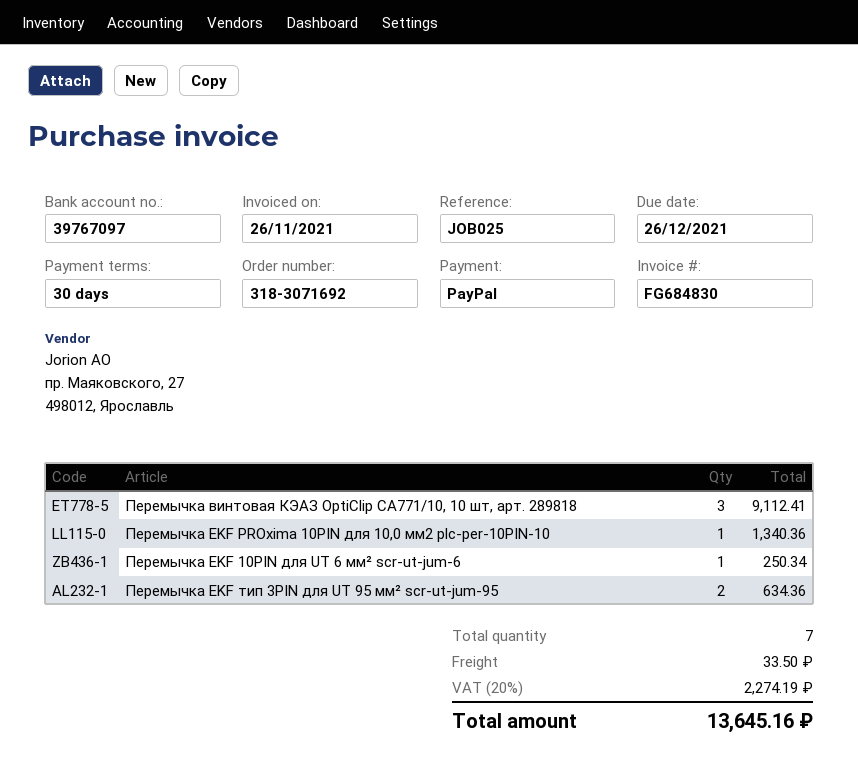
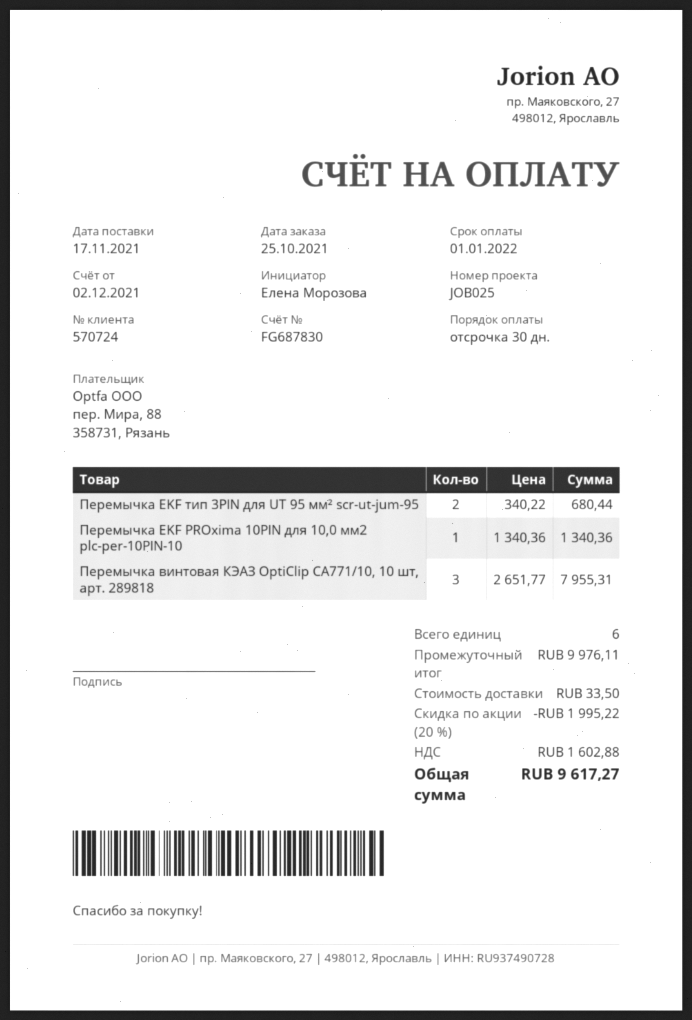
invoice number: FG684830 -> FG687830
invoice date: 2021-11-26 -> 2021-12-02
due date: 2021-12-26 -> 2022-01-01
Перемычка винтовая КЭАЗ OptiClip СА771/10, 10 шт, арт. 289818: 3 for 9112.41 -> 3 for 7955.31
Перемычка EKF 10PIN для UT 6 мм² scr-ut-jum-6: 1 for 250.34 -> none
Перемычка EKF тип 3PIN для UT 95 мм² scr-ut-jum-95: 2 for 634.36 -> 2 for 680.44
total quantity: 7 -> 6
discount: none -> 20% = 1995.22
tax: 2274.19 -> 1602.88
total: 13645.16 -> 9617.27

